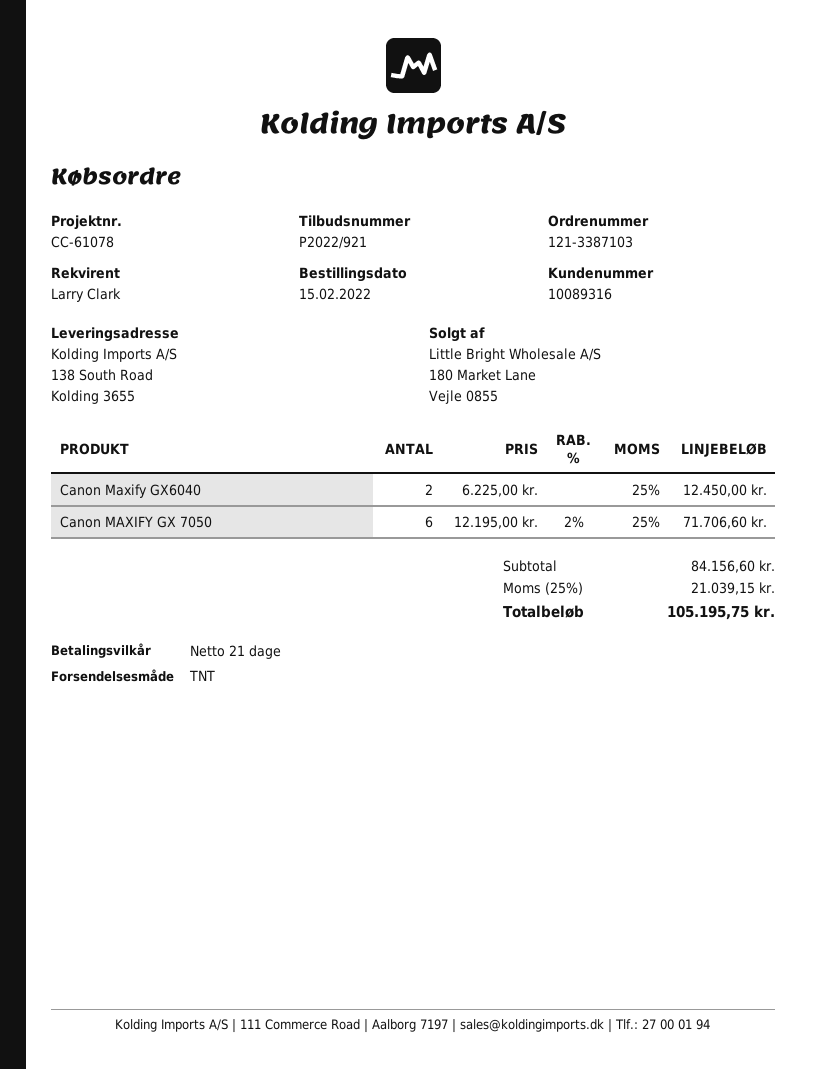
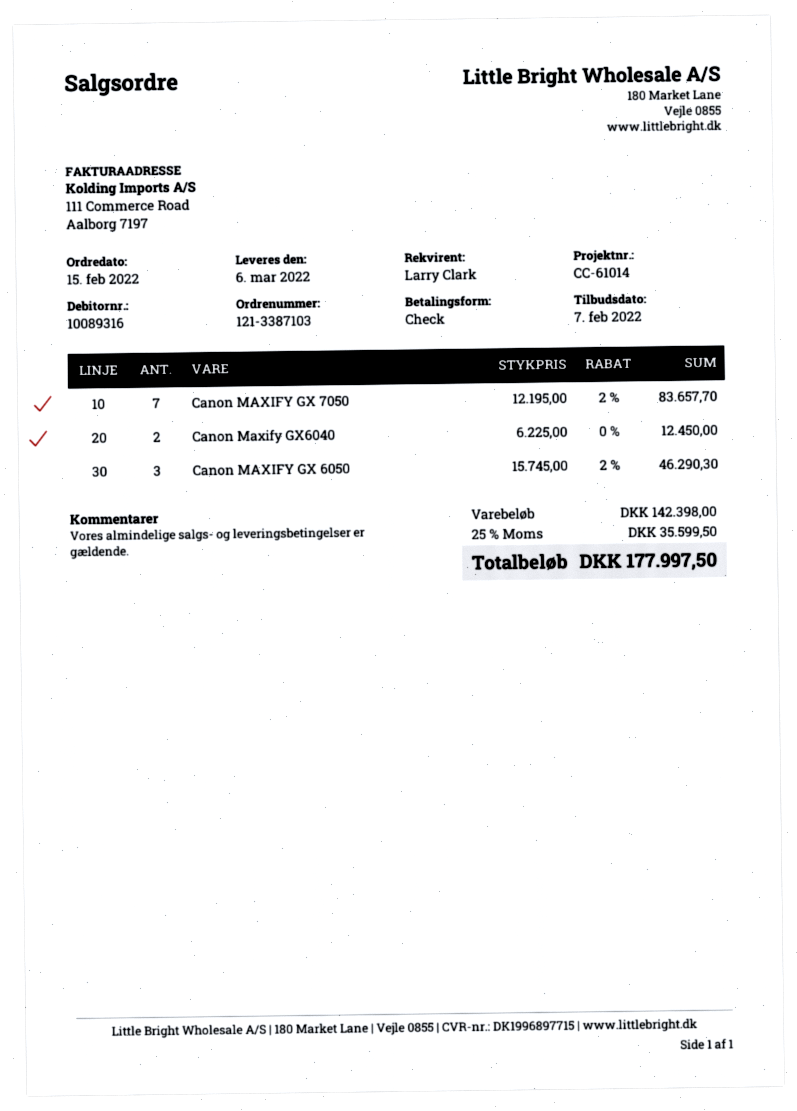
reference: CC-61078 -> CC-61014
Canon MAXIFY GX 7050: 6 x 12195.00 - 2% = 71706.60 -> 7 x 12195.00 - 2% = 83657.70
Canon MAXIFY GX 6050: none -> 3 x 15745.00 - 2% = 46290.30
subtotal: 84156.60 -> 142398.00
tax: 25% = 21039.15 -> 25% = 35599.50
total: 105195.75 -> 177997.50

